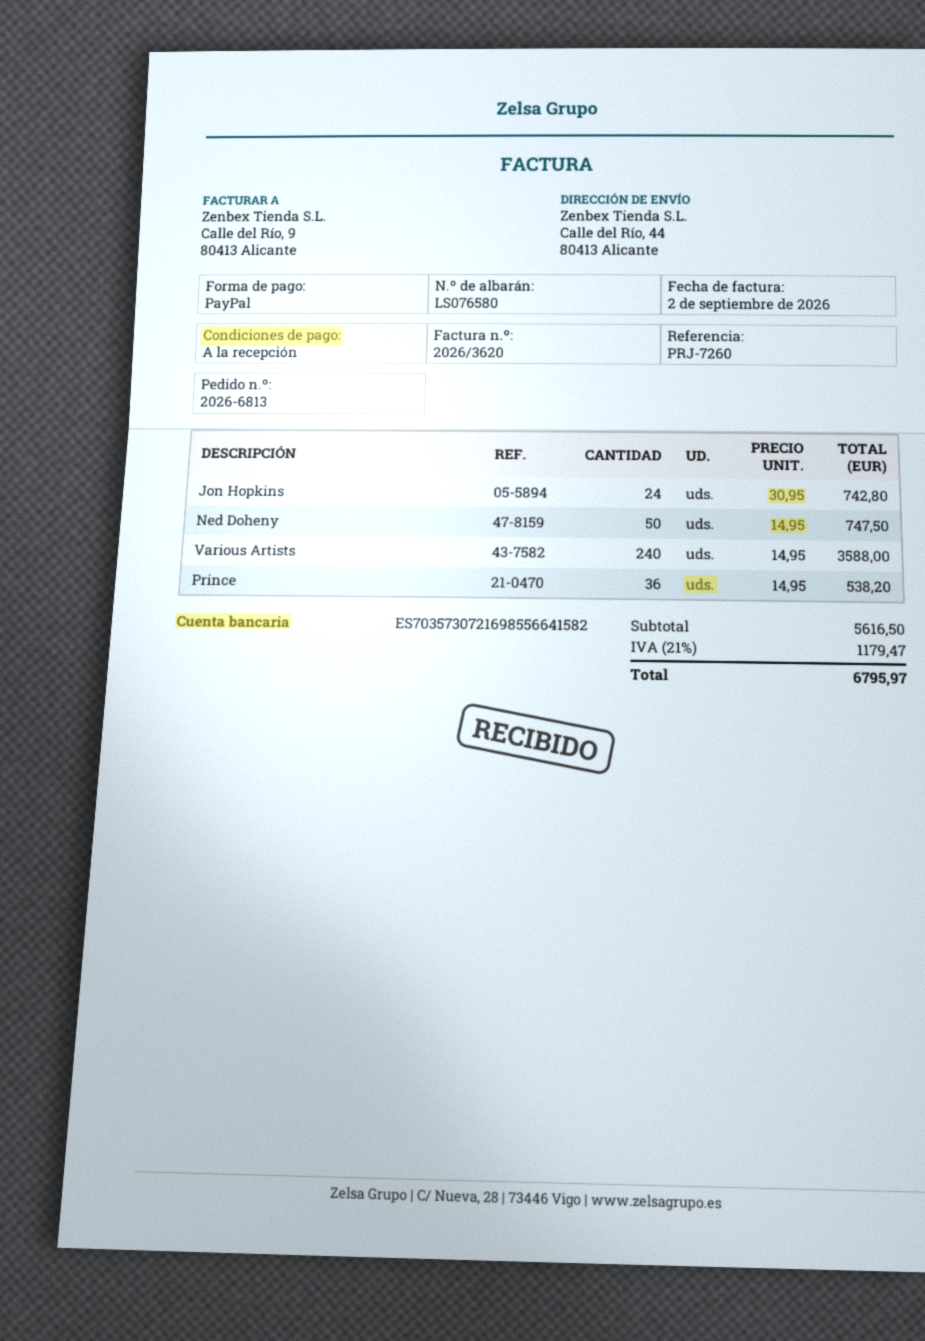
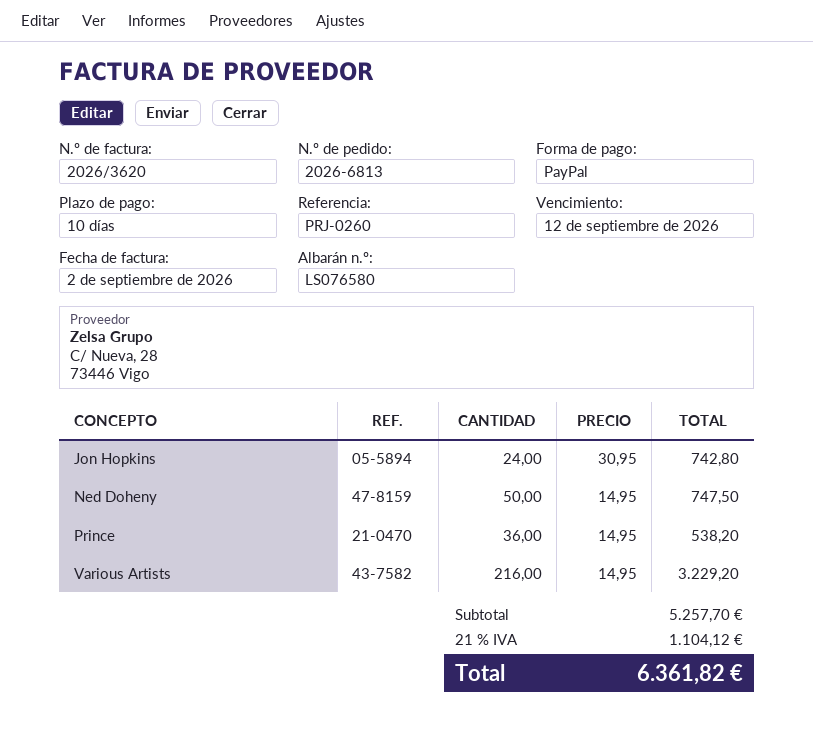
payment terms: on receipt -> 10 days
reference: PRJ-7260 -> PRJ-0260
Various Artists: 240 x 14.95 = 3588.00 -> 216 x 14.95 = 3229.20
subtotal: 5616.50 -> 5257.70
tax: 21% = 1179.47 -> 21% = 1104.12
total: 6795.97 -> 6361.82

